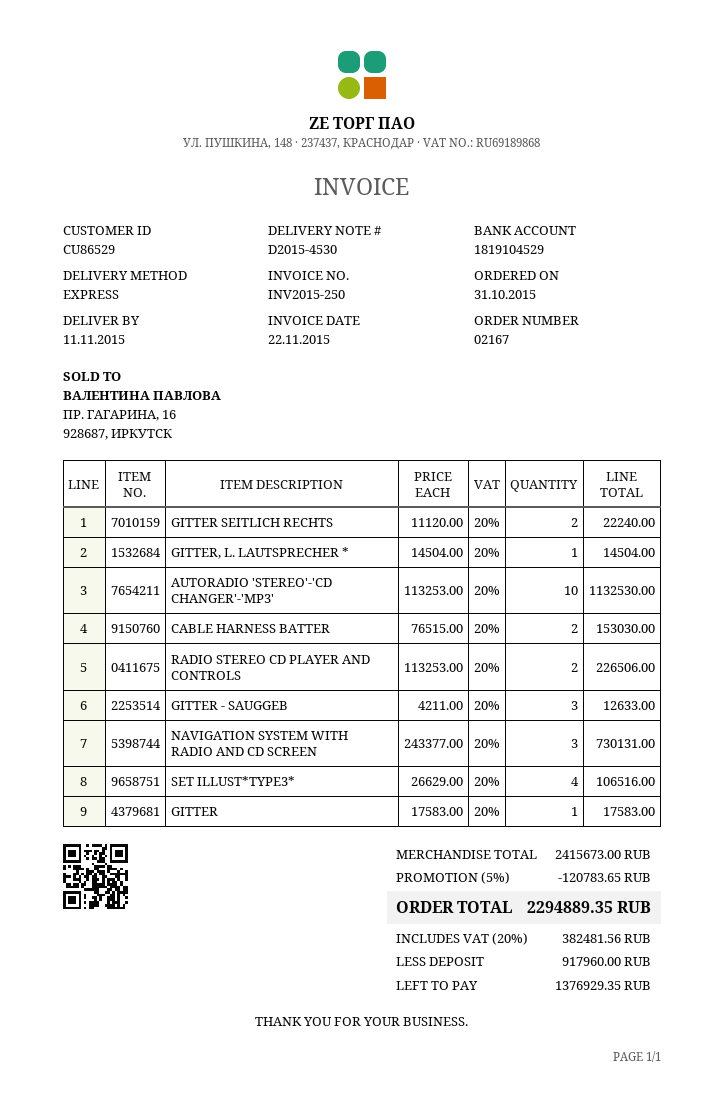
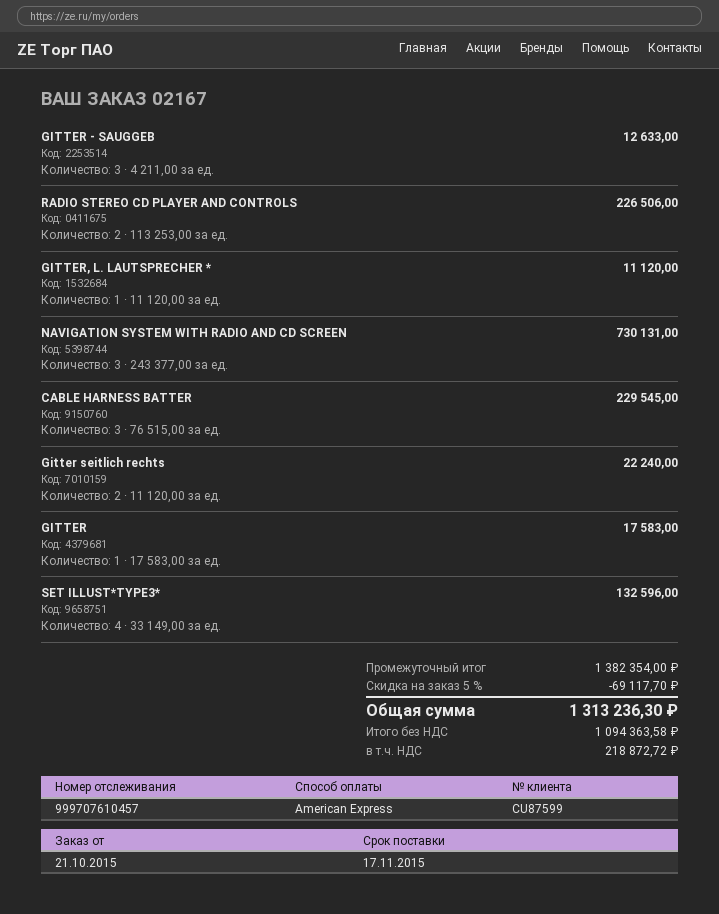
order date: 2015-10-31 -> 2015-10-21
delivery date: 2015-11-11 -> 2015-11-17
customer number: CU86529 -> CU87599
GITTER, L. LAUTSPRECHER *: 1 x 14504.00 = 14504.00 -> 1 x 11120.00 = 11120.00
AUTORADIO 'STEREO'-'CD CHANGER'-'MP3': 10 x 113253.00 = 1132530.00 -> none
CABLE HARNESS BATTER: 2 x 76515.00 = 153030.00 -> 3 x 76515.00 = 229545.00
SET ILLUST*TYPE3*: 4 x 26629.00 = 106516.00 -> 4 x 33149.00 = 132596.00
subtotal: 2415673.00 -> 1382354.00
discount: 5% = 120783.65 -> 5% = 69117.70
tax: 382481.56 -> 218872.72
total: 2294889.35 -> 1313236.30

